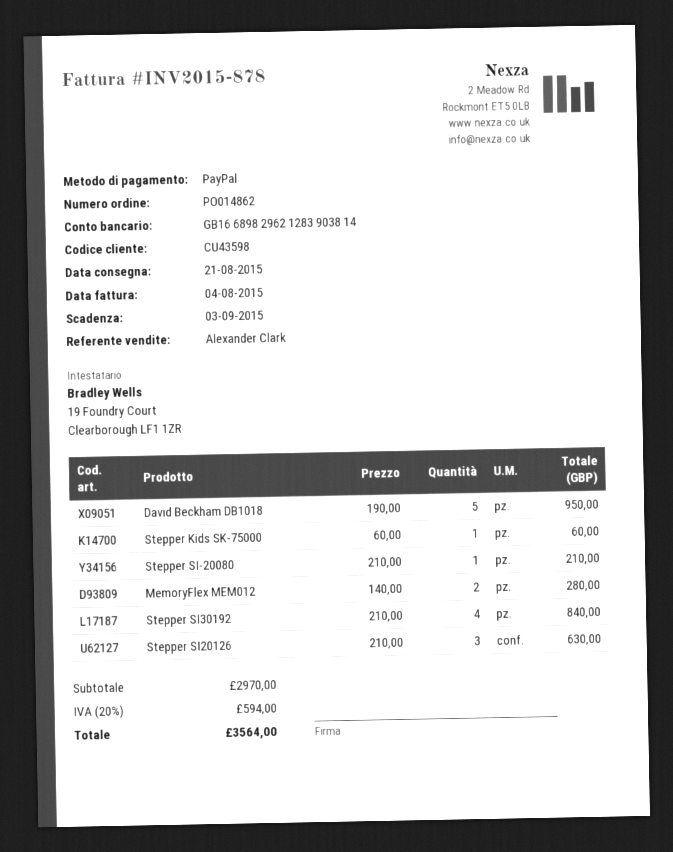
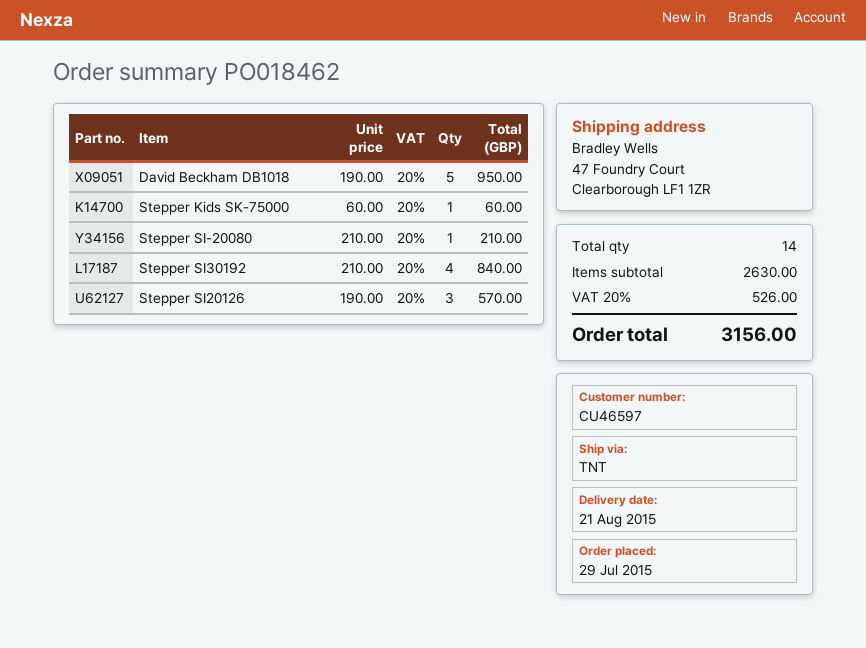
order number: PO014862 -> PO018462
customer number: CU43598 -> CU46597
MemoryFlex MEM012: 2 x 140.00 = 280.00 -> none
Stepper SI20126: 3 x 210.00 = 630.00 -> 3 x 190.00 = 570.00
subtotal: 2970.00 -> 2630.00
tax: 20% = 594.00 -> 20% = 526.00
total: 3564.00 -> 3156.00

